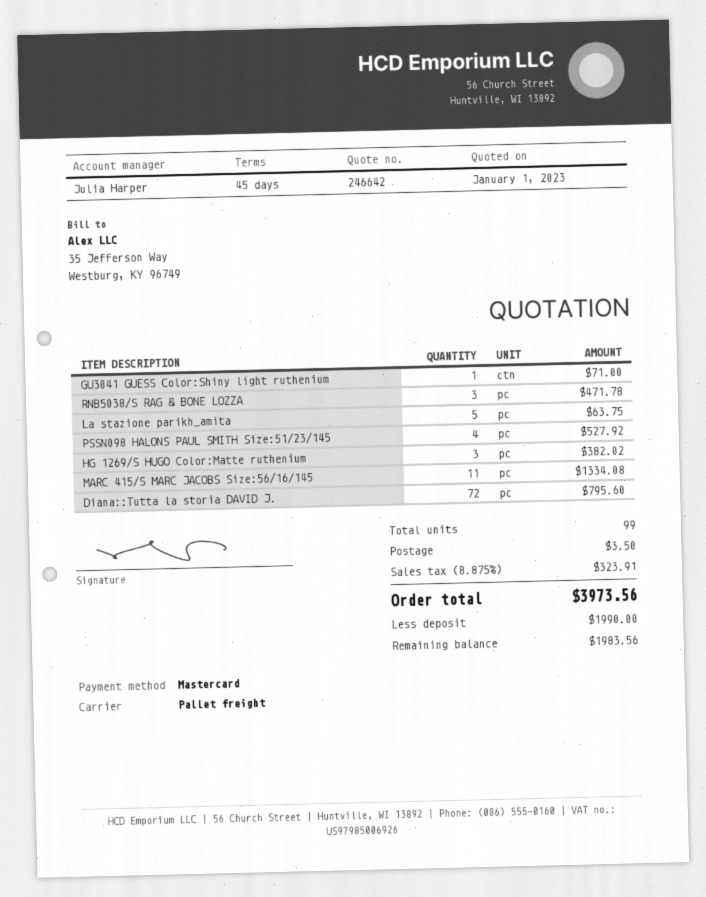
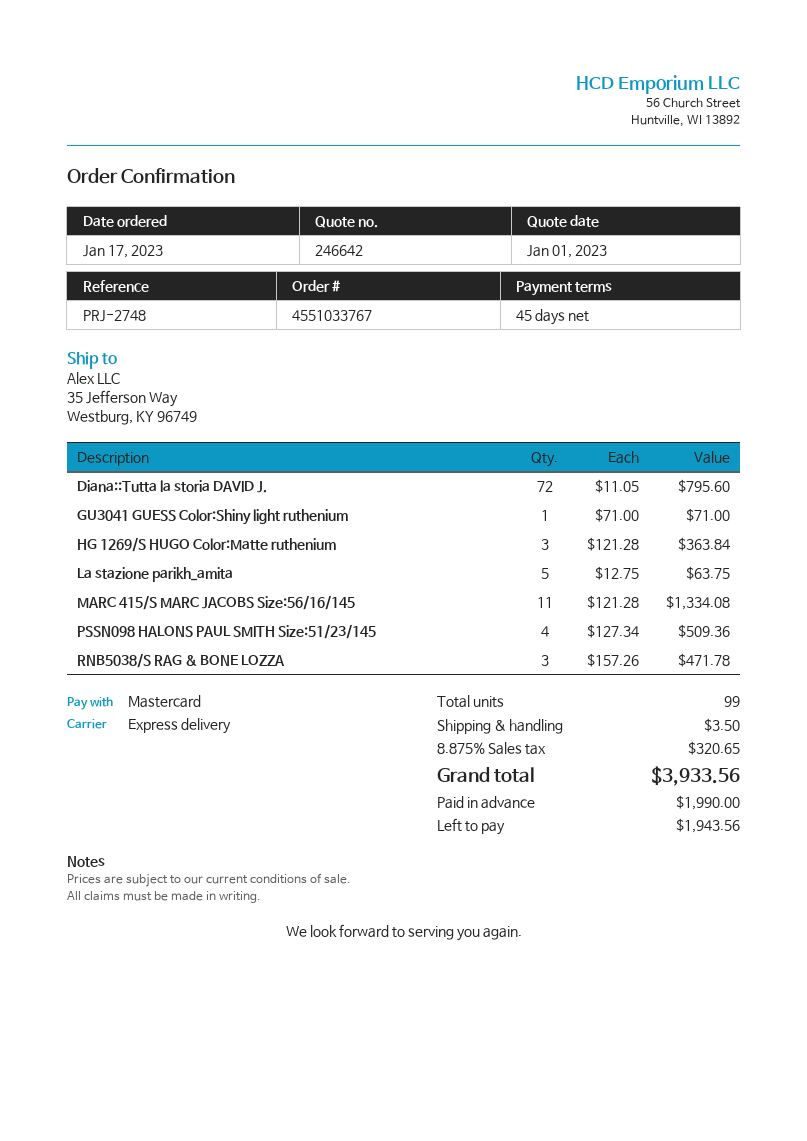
shipping method: pallet freight -> express
PSSN098 HALONS PAUL SMITH Size:51/23/145: 4 for 527.92 -> 4 for 509.36
HG 1269/S HUGO Color:Matte ruthenium: 3 for 382.02 -> 3 for 363.84
tax: 8.875% = 323.91 -> 8.875% = 320.65
total: 3973.56 -> 3933.56
balance: 1983.56 -> 1943.56

